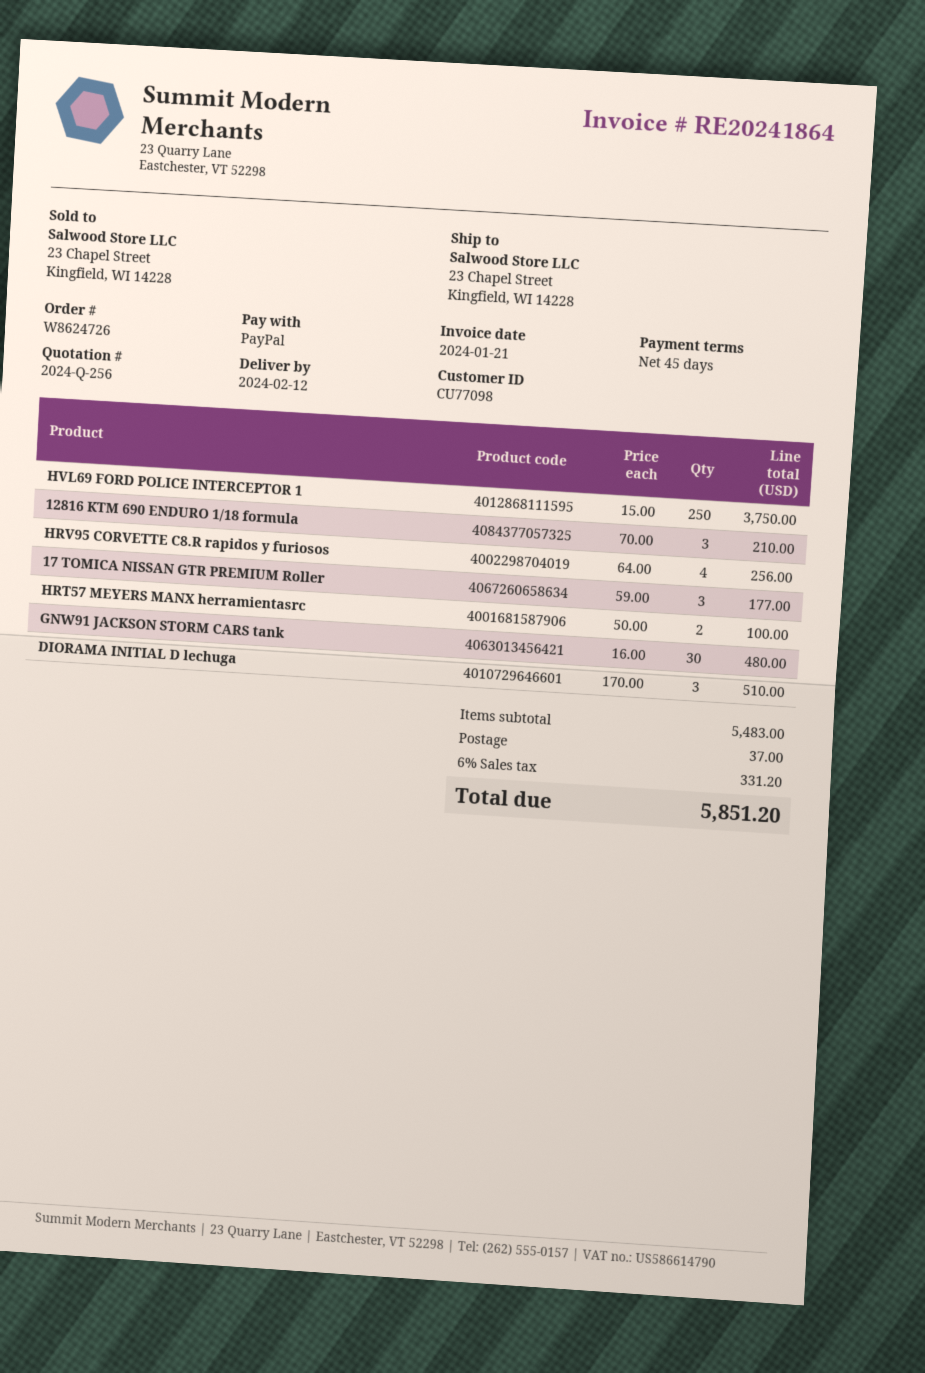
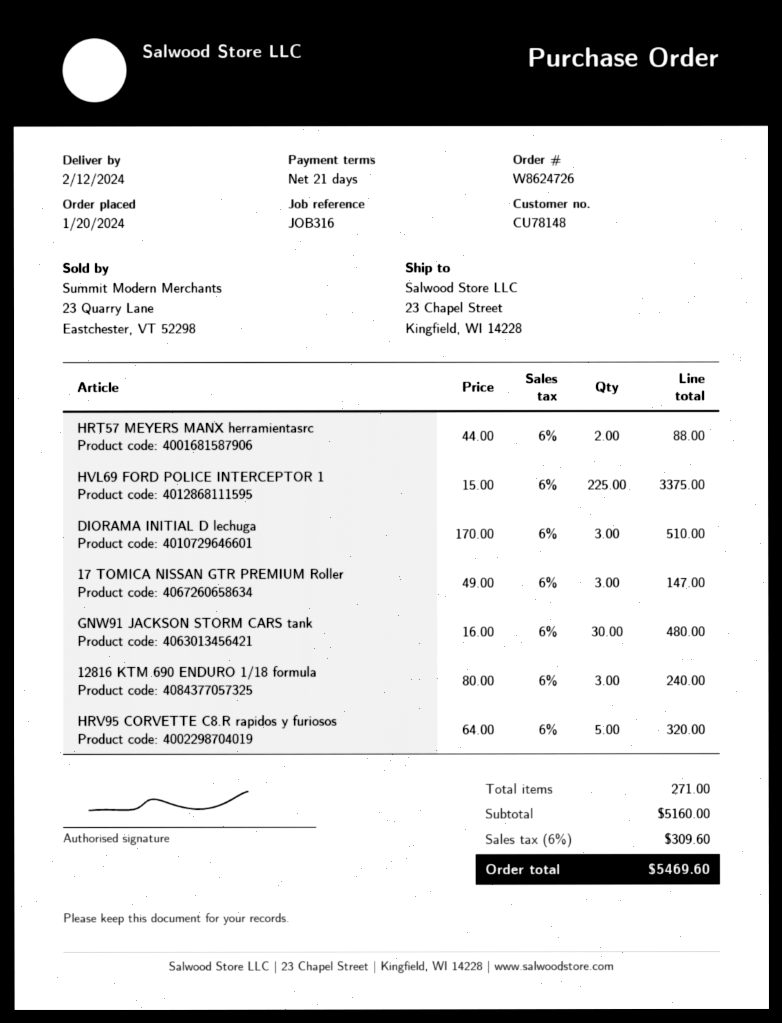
payment terms: 45 days -> 21 days
customer number: CU77098 -> CU78148
HVL69 FORD POLICE INTERCEPTOR 1: 250 x 15.00 = 3750.00 -> 225 x 15.00 = 3375.00
12816 KTM 690 ENDURO 1/18 formula: 3 x 70.00 = 210.00 -> 3 x 80.00 = 240.00
HRV95 CORVETTE C8.R rapidos y furiosos: 4 x 64.00 = 256.00 -> 5 x 64.00 = 320.00
17 TOMICA NISSAN GTR PREMIUM Roller: 3 x 59.00 = 177.00 -> 3 x 49.00 = 147.00
HRT57 MEYERS MANX herramientasrc: 2 x 50.00 = 100.00 -> 2 x 44.00 = 88.00
subtotal: 5483.00 -> 5160.00
shipping: 37.00 -> none
tax: 6% = 331.20 -> 6% = 309.60
total: 5851.20 -> 5469.60

